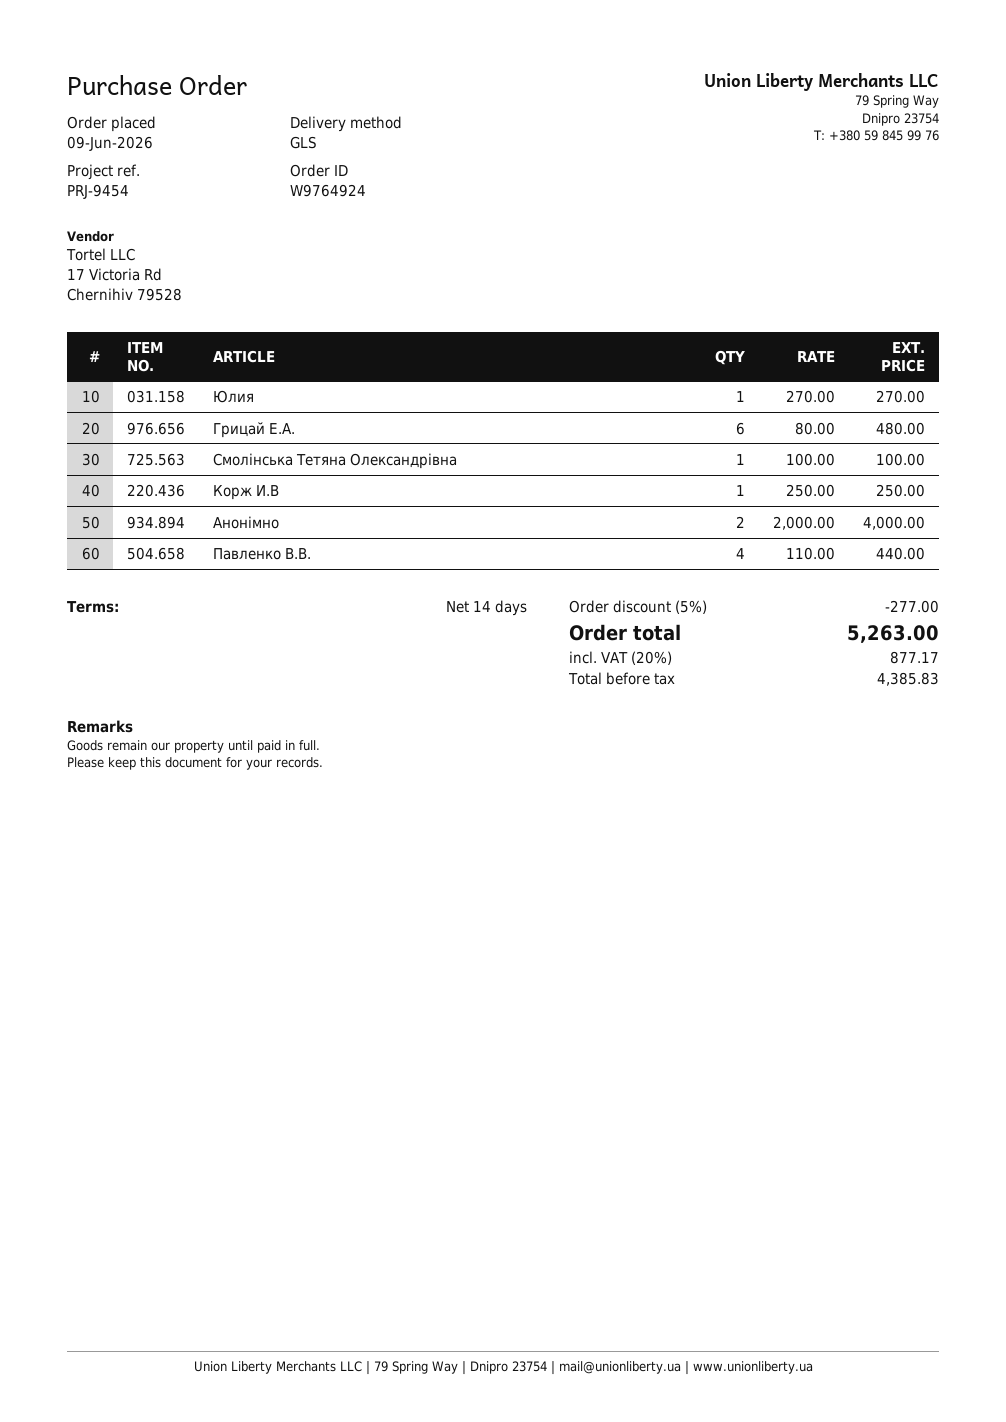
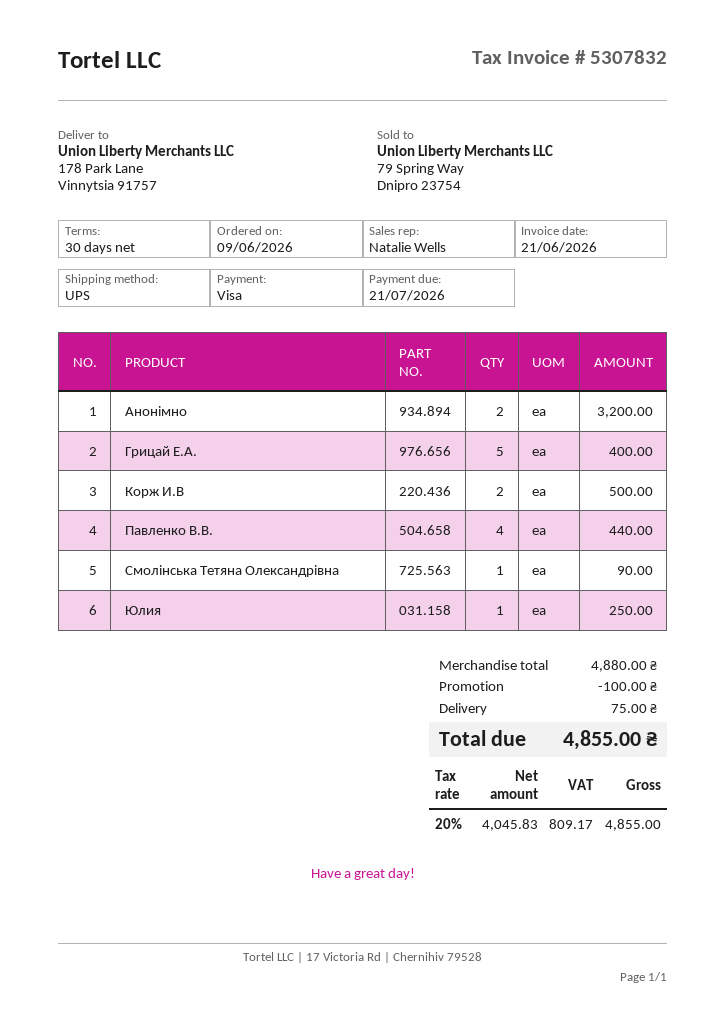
payment terms: 14 days -> 30 days
shipping method: GLS -> UPS
Юлия: 1 for 270.00 -> 1 for 250.00
Грицай Е.А.: 6 for 480.00 -> 5 for 400.00
Смолінська Тетяна Олександрівна: 1 for 100.00 -> 1 for 90.00
Корж И.В: 1 for 250.00 -> 2 for 500.00
Анонімно: 2 for 4000.00 -> 2 for 3200.00
discount: 277.00 -> 100.00
shipping: none -> 75.00
net: 4385.83 -> 4045.83
tax: 20% = 877.17 -> 20% = 809.17
total: 5263.00 -> 4855.00

